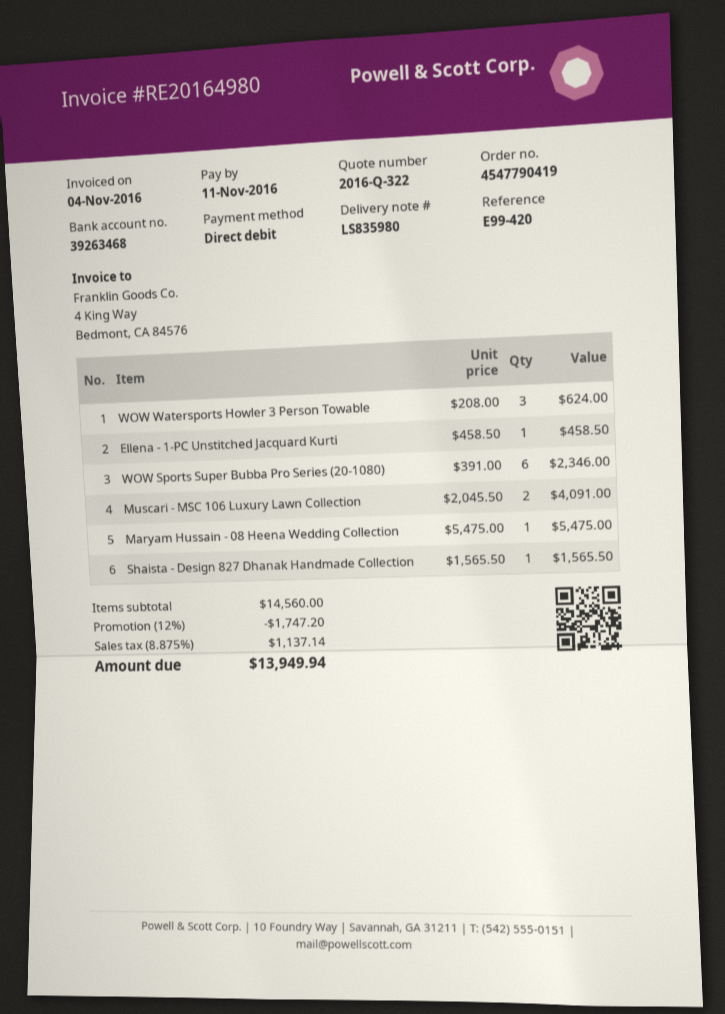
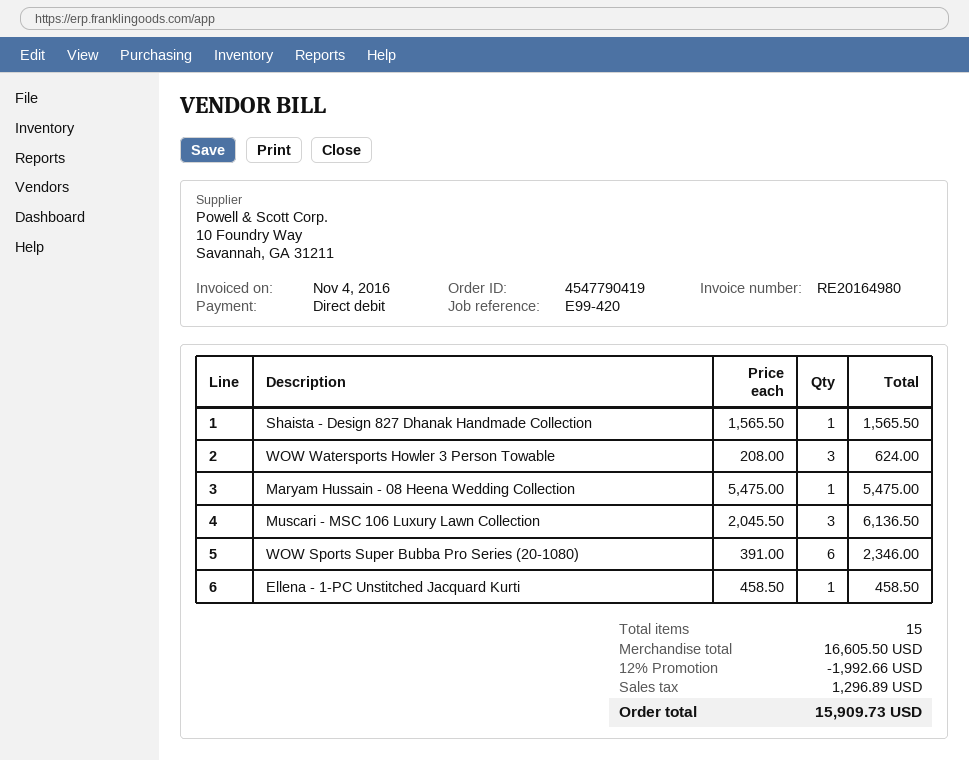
Muscari - MSC 106 Luxury Lawn Collection: 2 x 2045.50 = 4091.00 -> 3 x 2045.50 = 6136.50
subtotal: 14560.00 -> 16605.50
discount: 12% = 1747.20 -> 12% = 1992.66
tax: 1137.14 -> 1296.89
total: 13949.94 -> 15909.73

